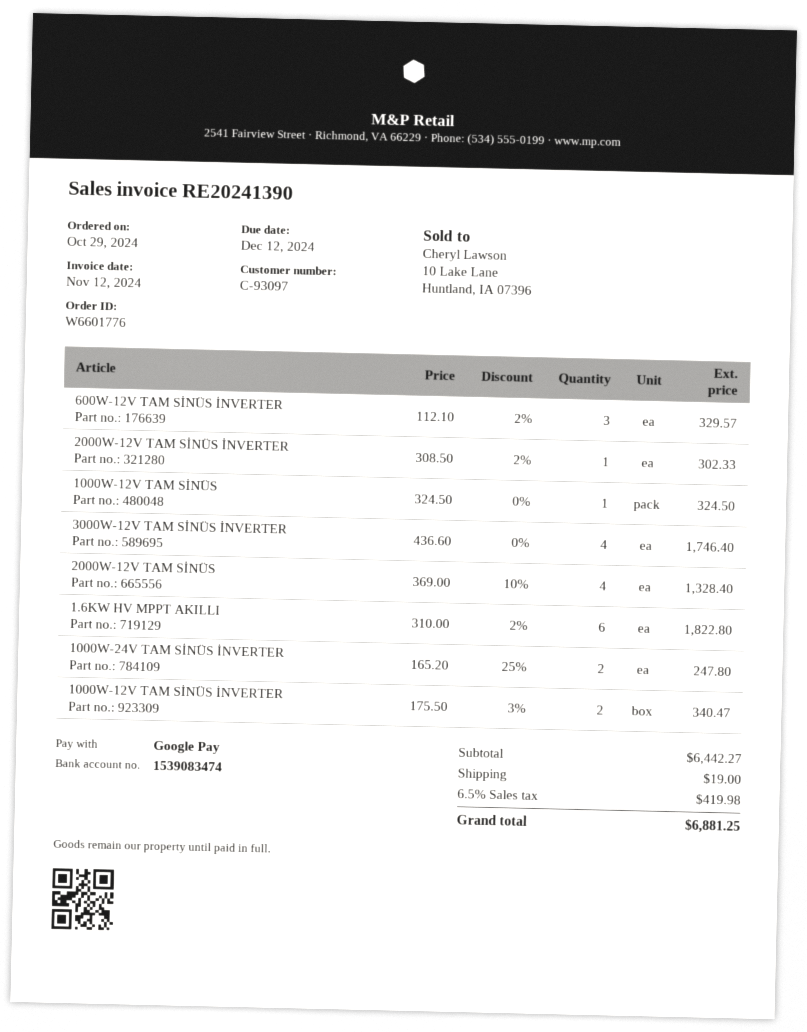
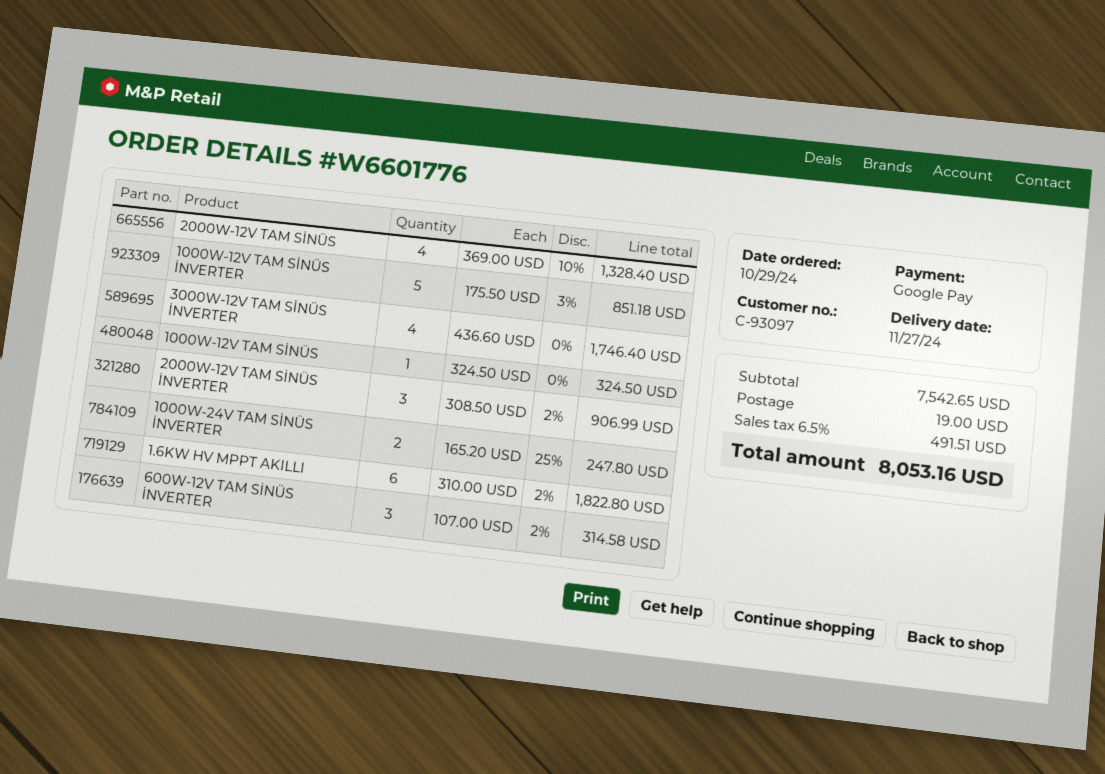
600W-12V TAM SİNÜS İNVERTER: 3 x 112.10 - 2% = 329.57 -> 3 x 107.00 - 2% = 314.58
2000W-12V TAM SİNÜS İNVERTER: 1 x 308.50 - 2% = 302.33 -> 3 x 308.50 - 2% = 906.99
1000W-12V TAM SİNÜS İNVERTER: 2 x 175.50 - 3% = 340.47 -> 5 x 175.50 - 3% = 851.18
subtotal: 6442.27 -> 7542.65
tax: 6.5% = 419.98 -> 6.5% = 491.51
total: 6881.25 -> 8053.16

